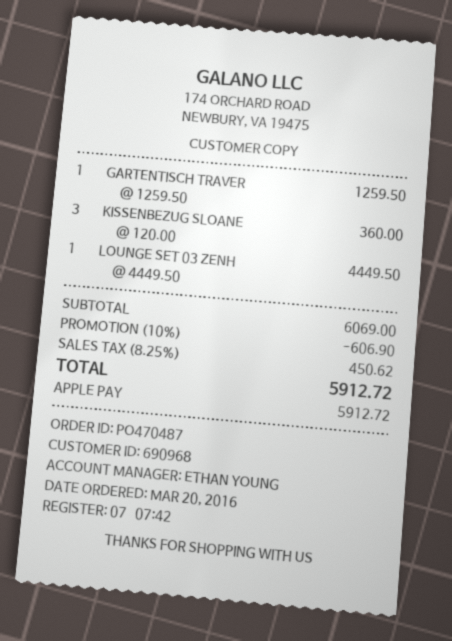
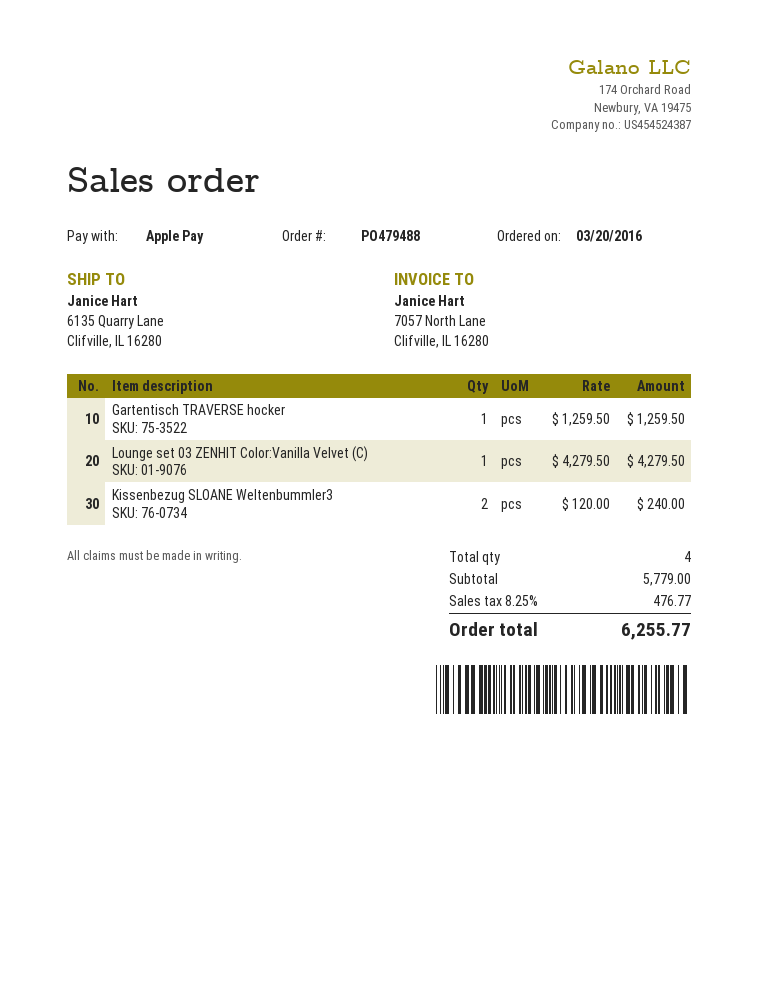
order number: PO470487 -> PO479488
KISSENBEZUG SLOANE: 3 x 120.00 = 360.00 -> 2 x 120.00 = 240.00
LOUNGE SET 03 ZENH: 1 x 4449.50 = 4449.50 -> 1 x 4279.50 = 4279.50
subtotal: 6069.00 -> 5779.00
discount: 10% = 606.90 -> none
tax: 8.25% = 450.62 -> 8.25% = 476.77
total: 5912.72 -> 6255.77

